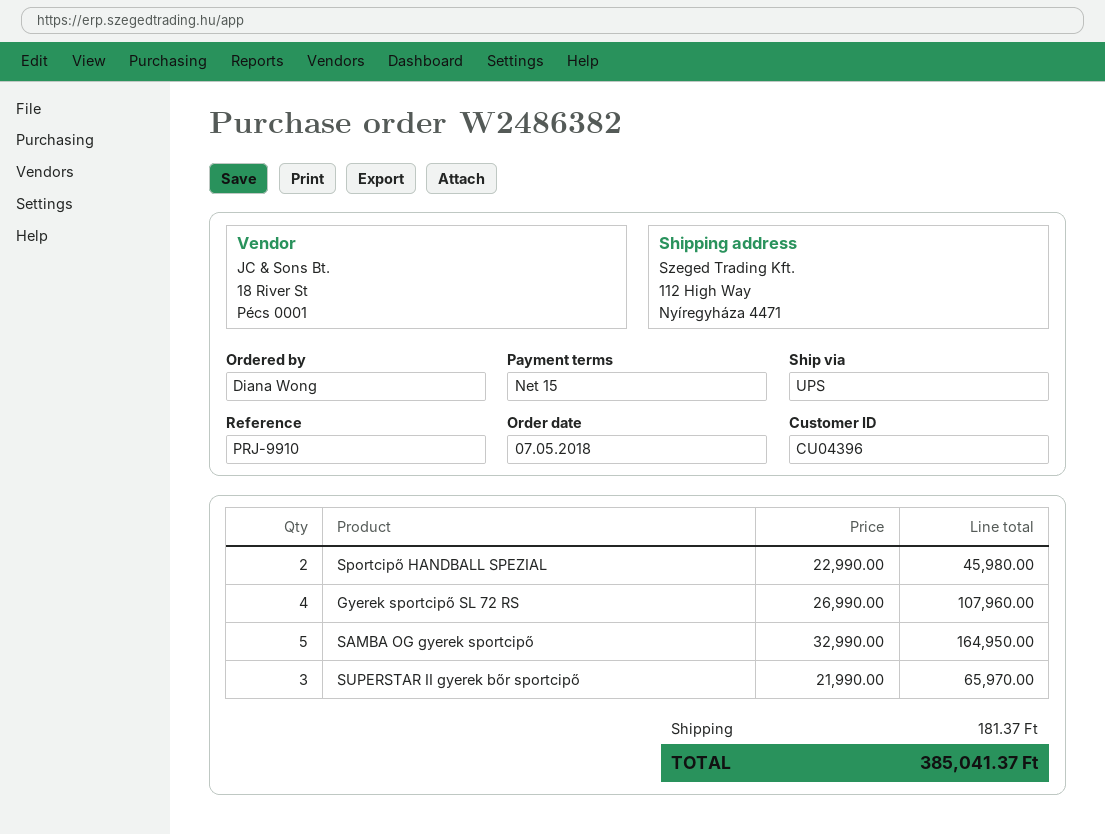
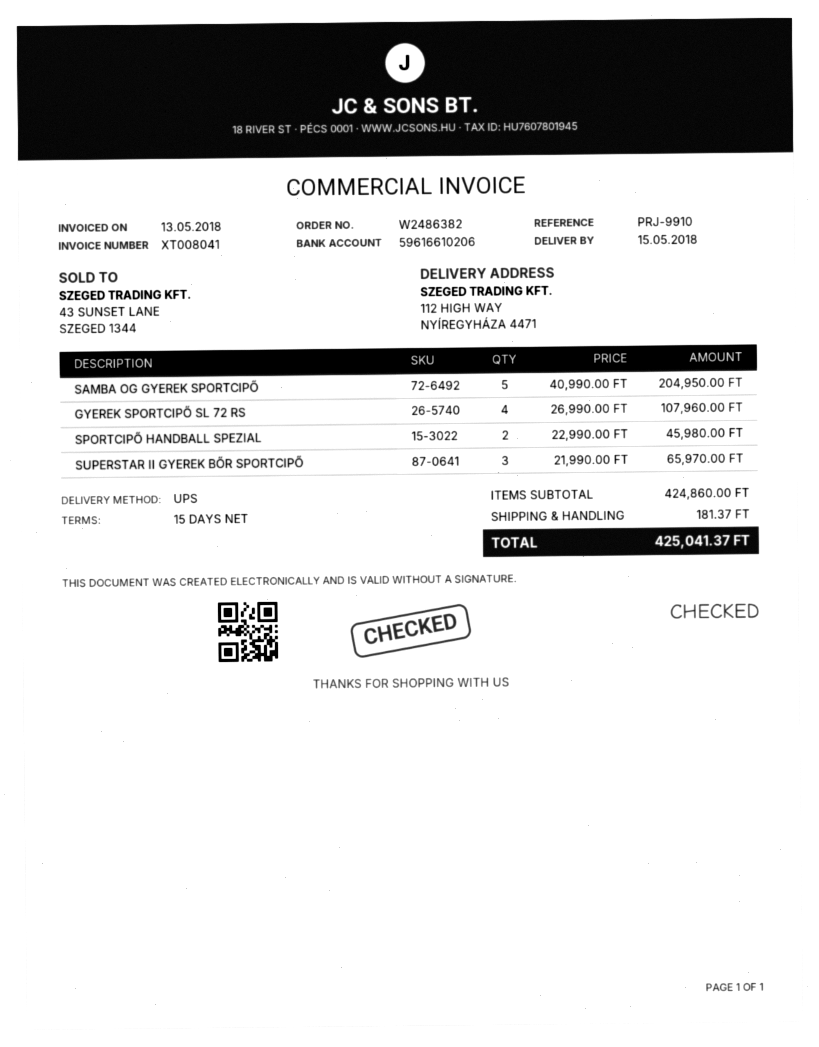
SAMBA OG gyerek sportcipő: 5 x 32990.00 = 164950.00 -> 5 x 40990.00 = 204950.00
total: 385041.37 -> 425041.37

